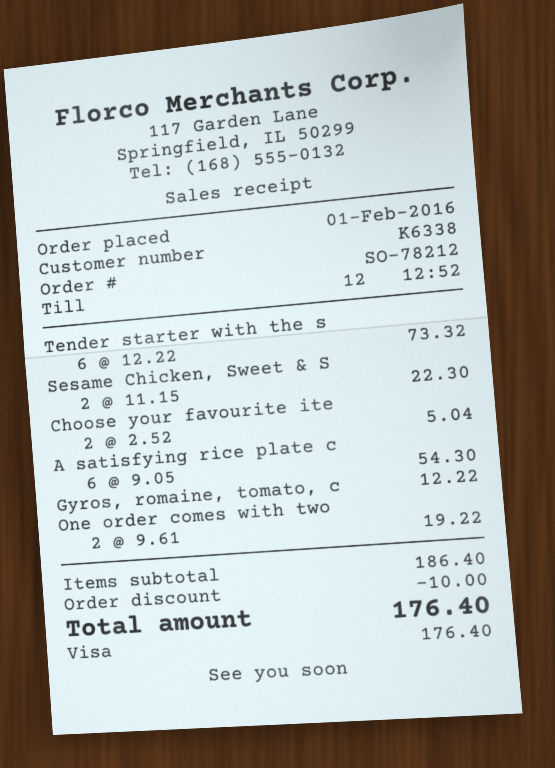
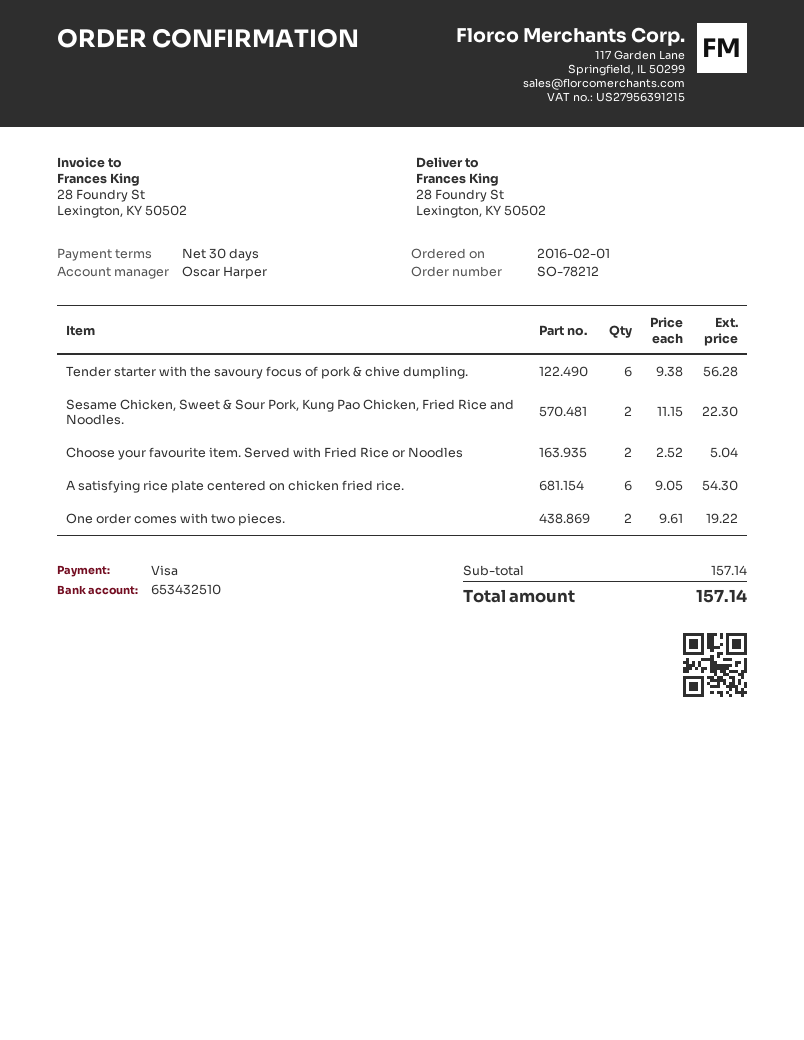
Tender starter with the s: 6 x 12.22 = 73.32 -> 6 x 9.38 = 56.28
Gyros, romaine, tomato, c: 1 x 12.22 = 12.22 -> none
subtotal: 186.40 -> 157.14
discount: 10.00 -> none
total: 176.40 -> 157.14

